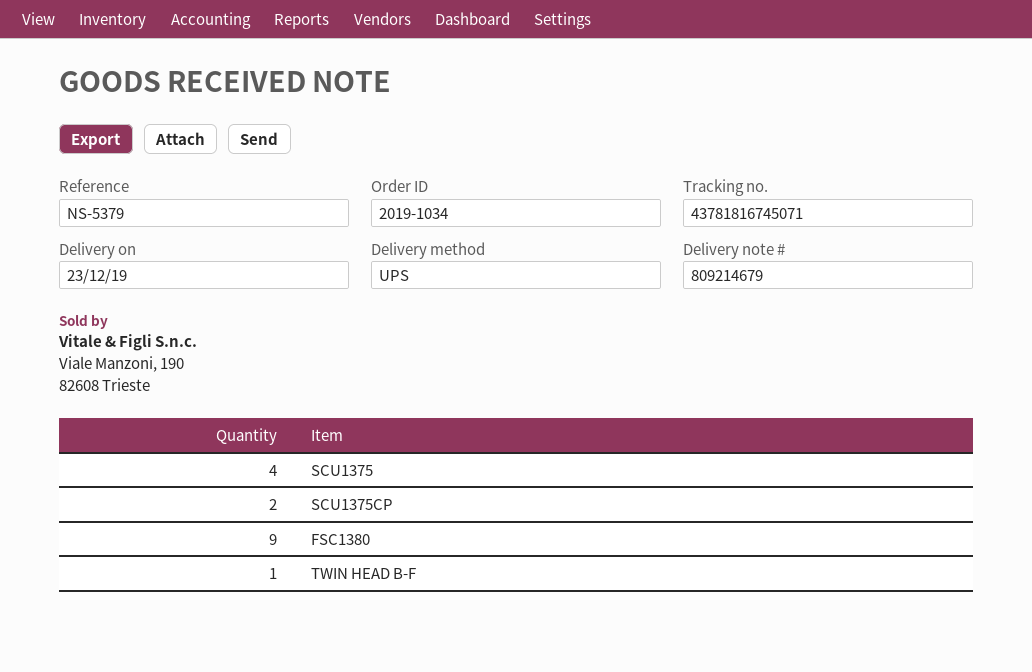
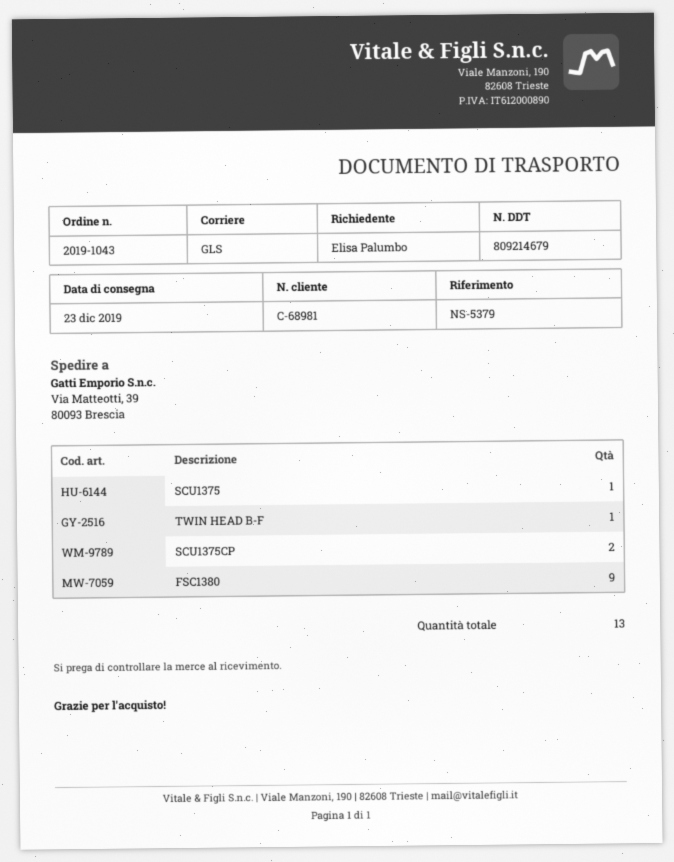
order number: 2019-1034 -> 2019-1043
shipping method: UPS -> GLS
SCU1375: 4 -> 1

